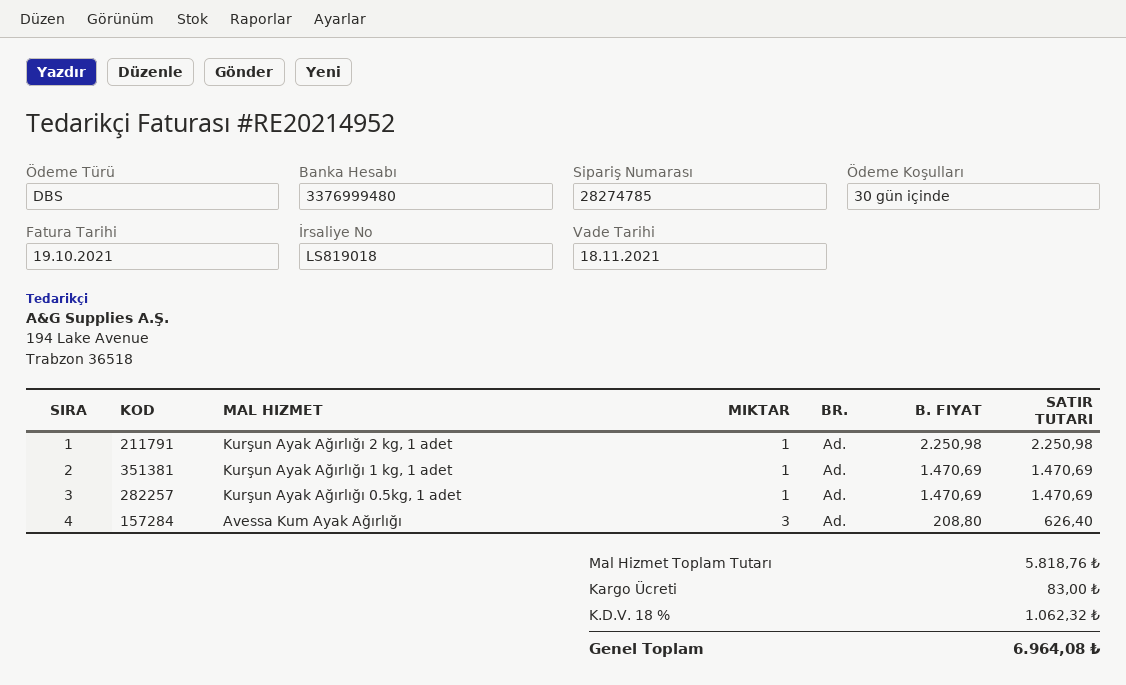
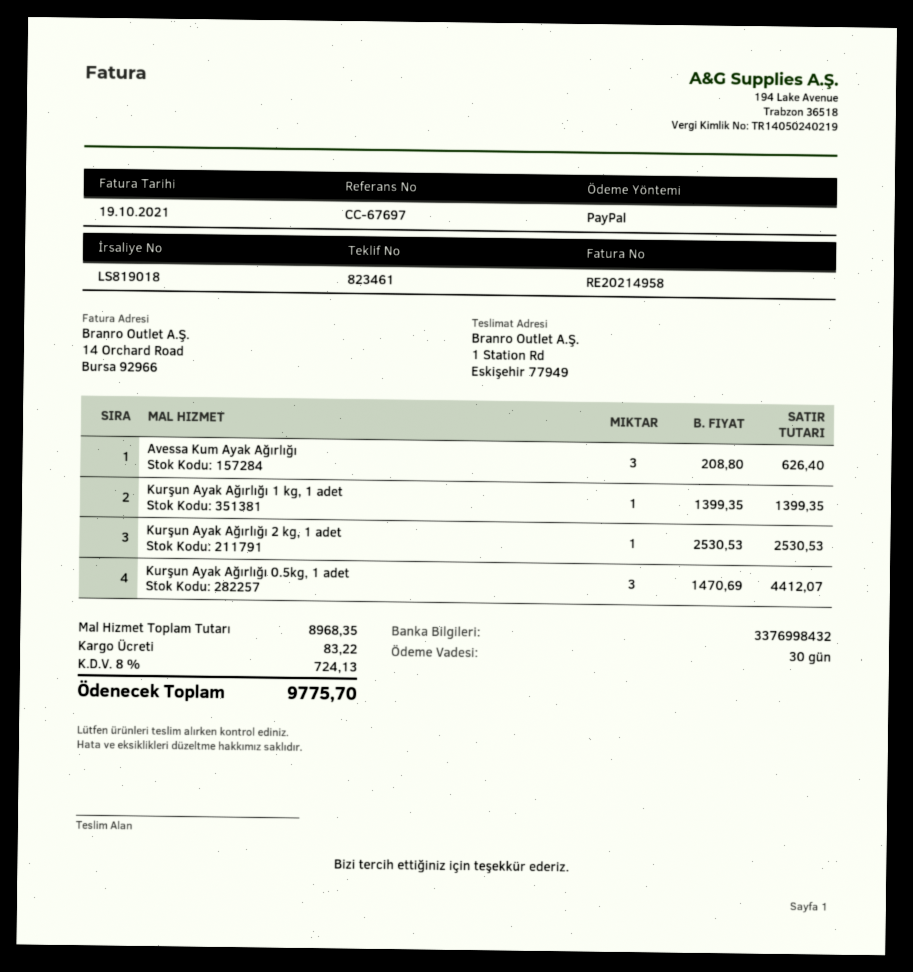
invoice number: RE20214952 -> RE20214958
payment method: direct debit -> PayPal
bank account: 3376999480 -> 3376998432
Kurşun Ayak Ağırlığı 2 kg, 1 adet: 1 x 2250.98 = 2250.98 -> 1 x 2530.53 = 2530.53
Kurşun Ayak Ağırlığı 1 kg, 1 adet: 1 x 1470.69 = 1470.69 -> 1 x 1399.35 = 1399.35
Kurşun Ayak Ağırlığı 0.5kg, 1 adet: 1 x 1470.69 = 1470.69 -> 3 x 1470.69 = 4412.07
subtotal: 5818.76 -> 8968.35
shipping: 83.00 -> 83.22
tax: 18% = 1062.32 -> 8% = 724.13
total: 6964.08 -> 9775.70

